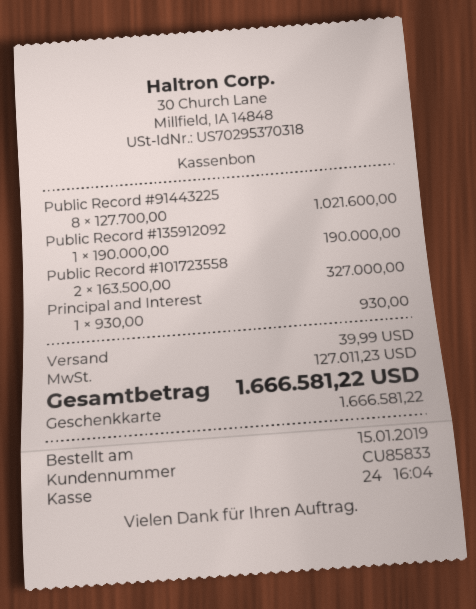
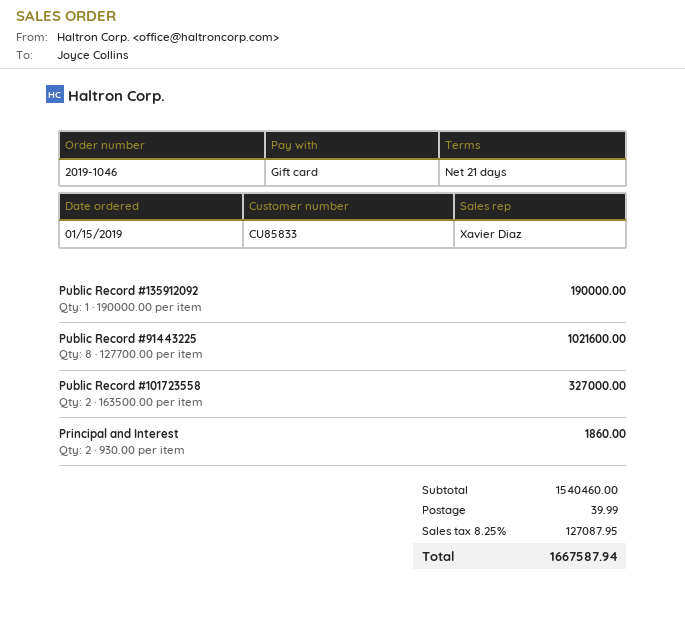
Principal and Interest: 1 x 930.00 = 930.00 -> 2 x 930.00 = 1860.00
tax: 127011.23 -> 127087.95
total: 1666581.22 -> 1667587.94

